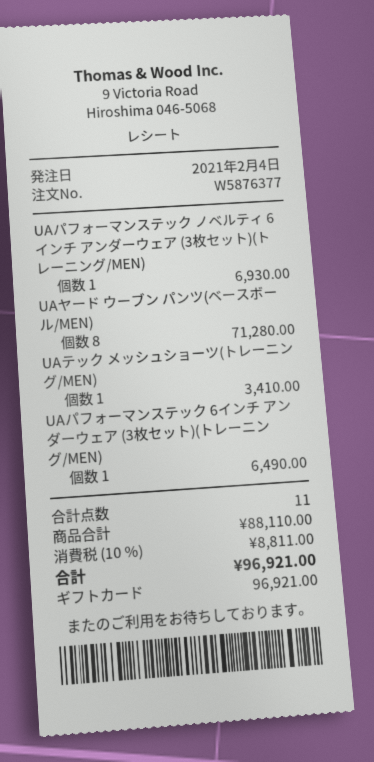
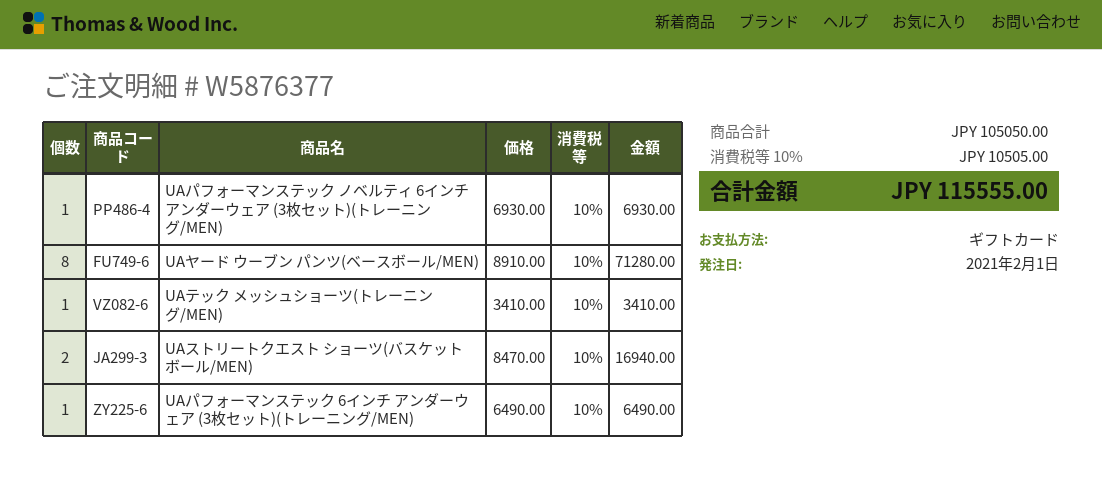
order date: 2021-02-04 -> 2021-02-01
UAストリートクエスト ショーツ(バスケットボール/MEN): none -> 2 for 16940.00
subtotal: 88110.00 -> 105050.00
tax: 10% = 8811.00 -> 10% = 10505.00
total: 96921.00 -> 115555.00

